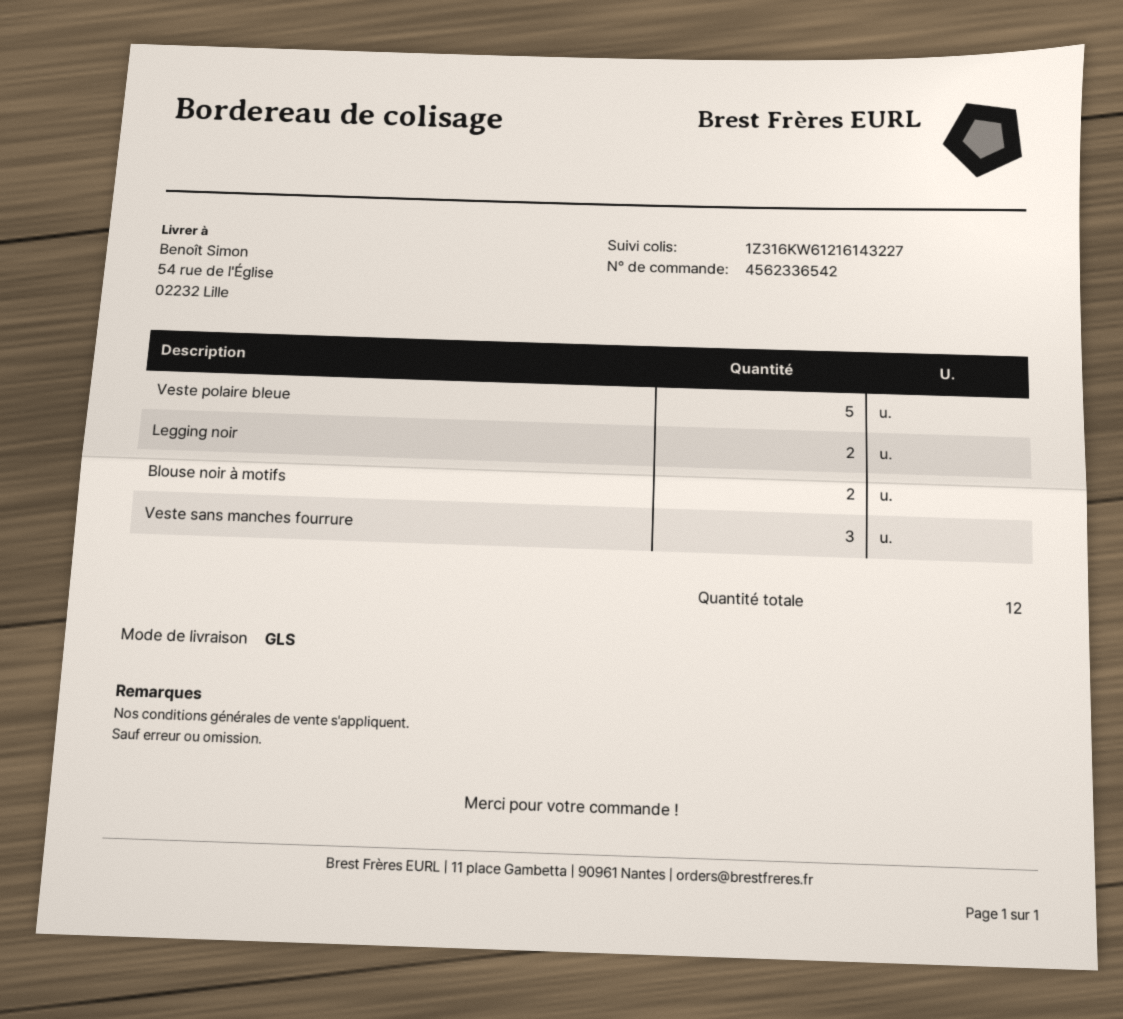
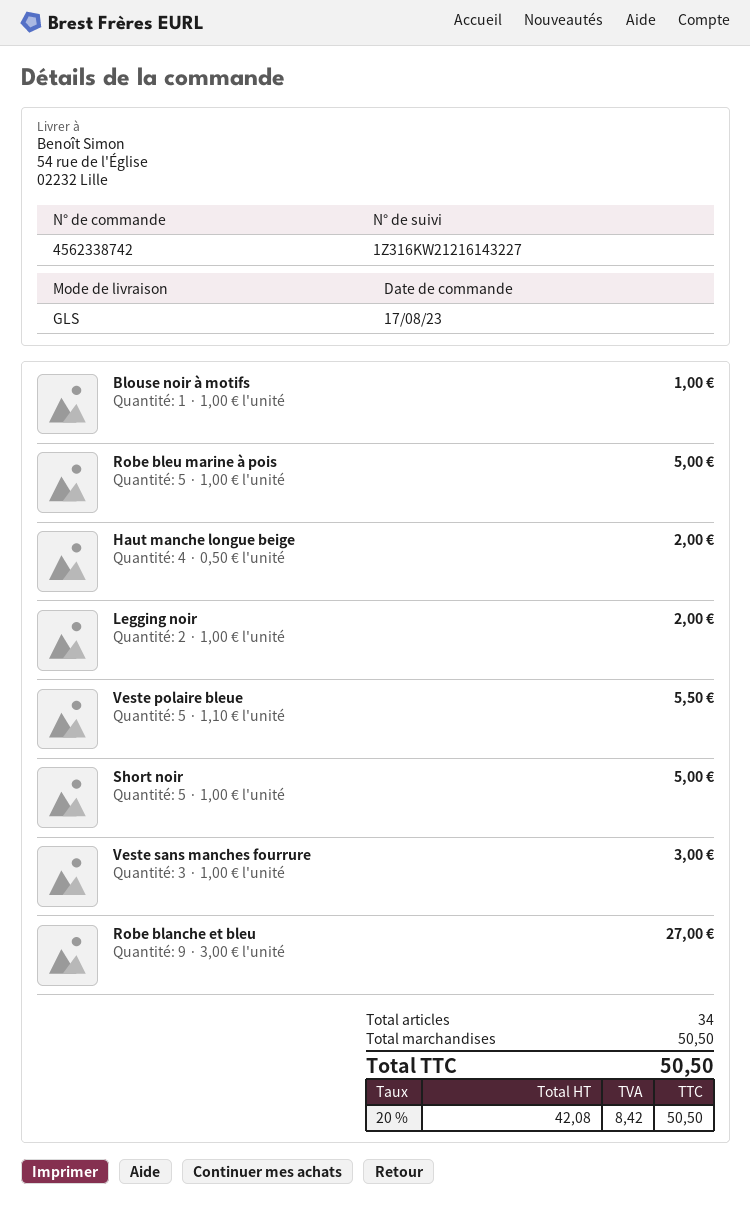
order number: 4562336542 -> 4562338742
tracking number: 1Z316KW61216143227 -> 1Z316KW21216143227
Blouse noir à motifs: 2 -> 1
Robe bleu marine à pois: none -> 5
Haut manche longue beige: none -> 4
Short noir: none -> 5
Robe blanche et bleu: none -> 9
total quantity: 12 -> 34

